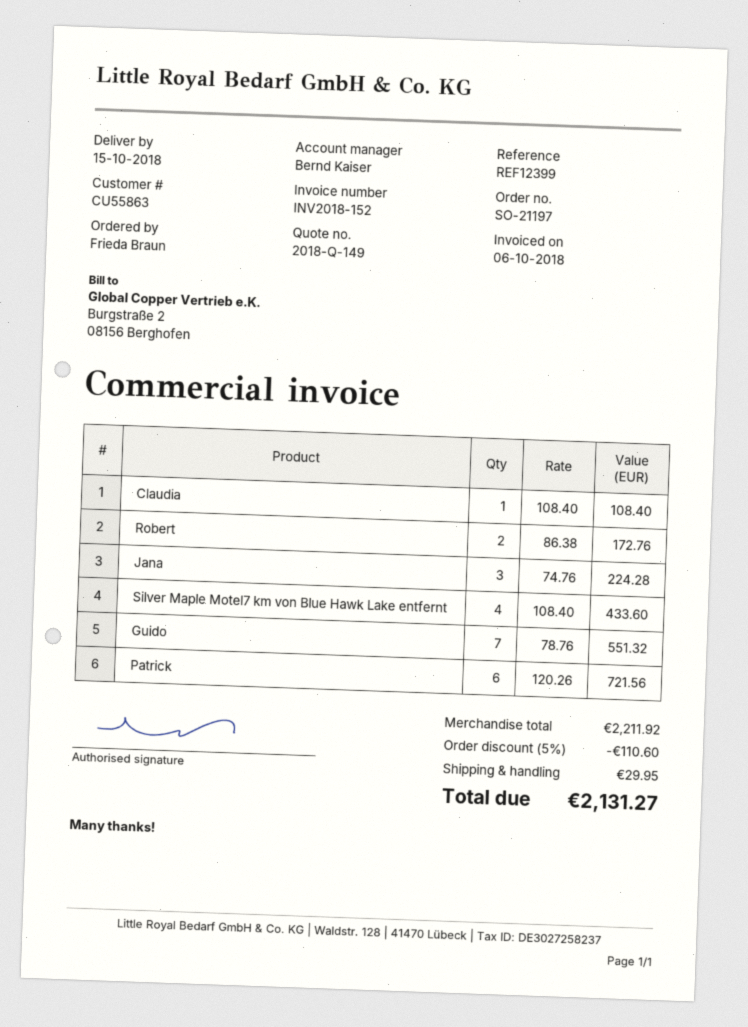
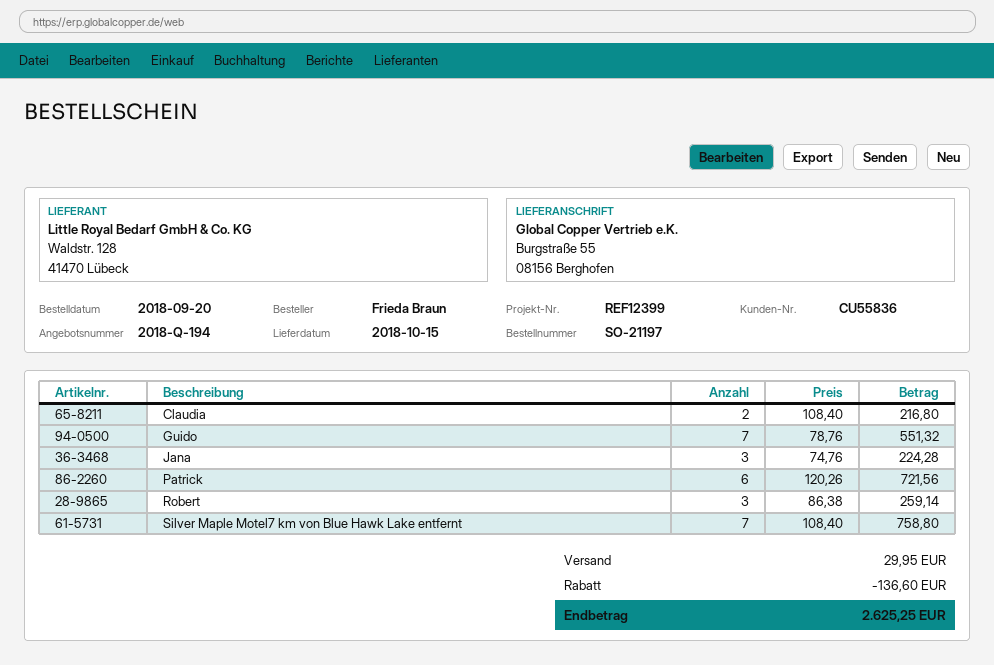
quote number: 2018-Q-149 -> 2018-Q-194
customer number: CU55863 -> CU55836
Claudia: 1 x 108.40 = 108.40 -> 2 x 108.40 = 216.80
Robert: 2 x 86.38 = 172.76 -> 3 x 86.38 = 259.14
Silver Maple Motel7 km von Blue Hawk Lake entfernt: 4 x 108.40 = 433.60 -> 7 x 108.40 = 758.80
discount: 110.60 -> 136.60
total: 2131.27 -> 2625.25

